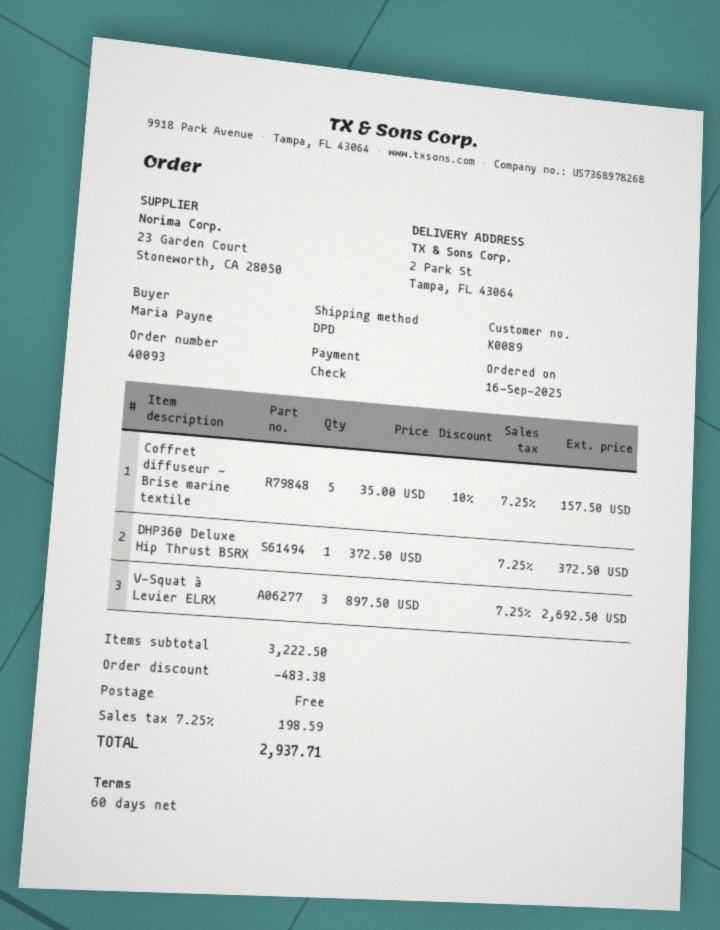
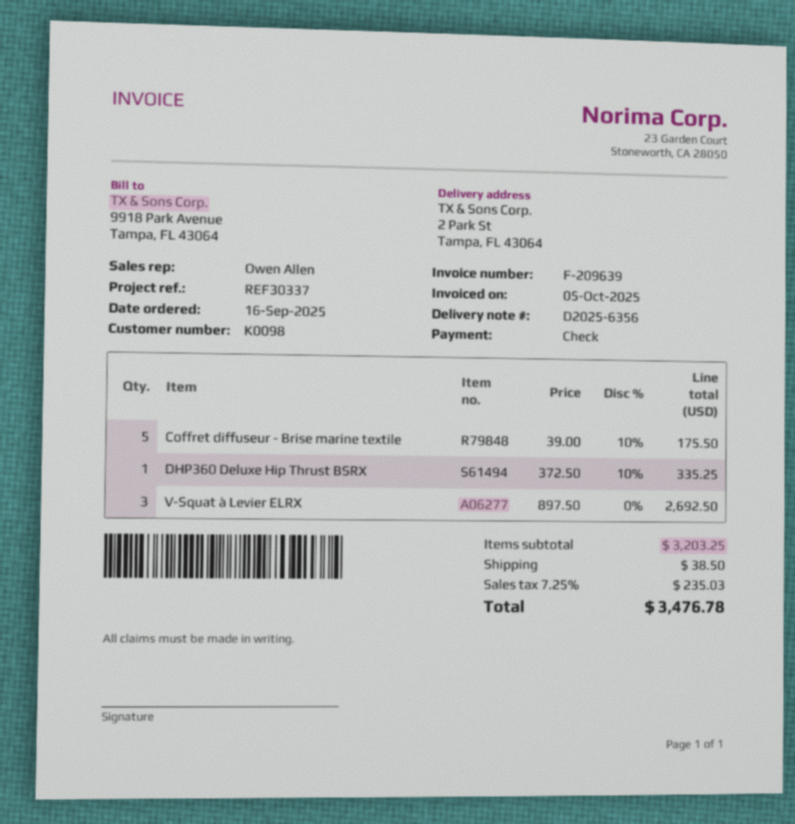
customer number: K0089 -> K0098
Coffret diffuseur - Brise marine textile: 5 x 35.00 - 10% = 157.50 -> 5 x 39.00 - 10% = 175.50
DHP360 Deluxe Hip Thrust BSRX: 1 x 372.50 = 372.50 -> 1 x 372.50 - 10% = 335.25
subtotal: 3222.50 -> 3203.25
discount: 483.38 -> none
shipping: 0.00 -> 38.50
tax: 7.25% = 198.59 -> 7.25% = 235.03
total: 2937.71 -> 3476.78

